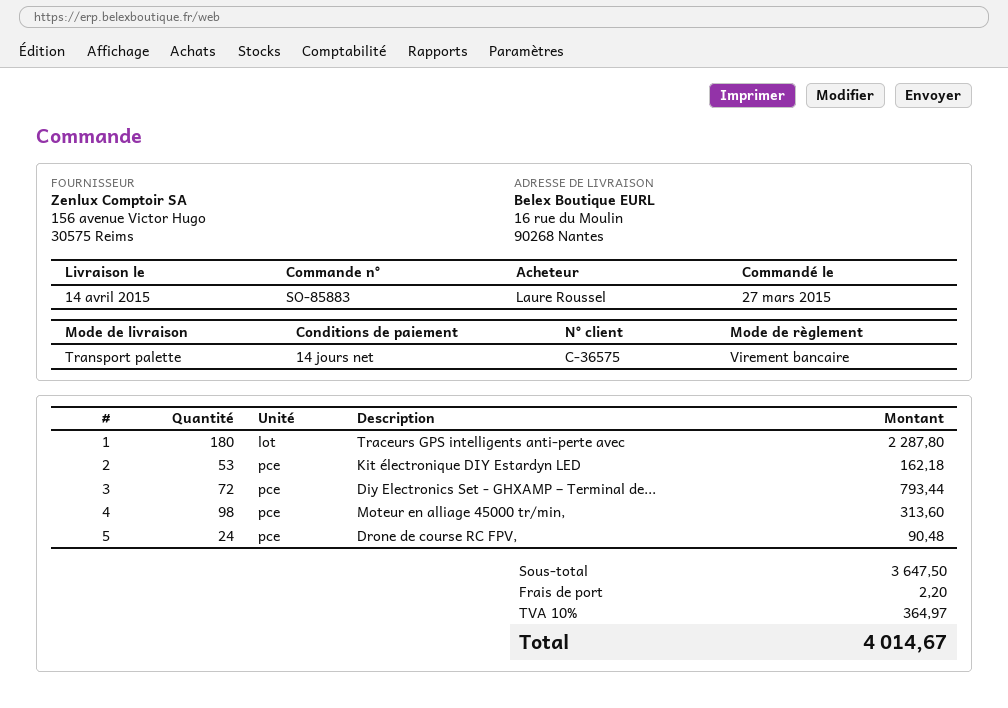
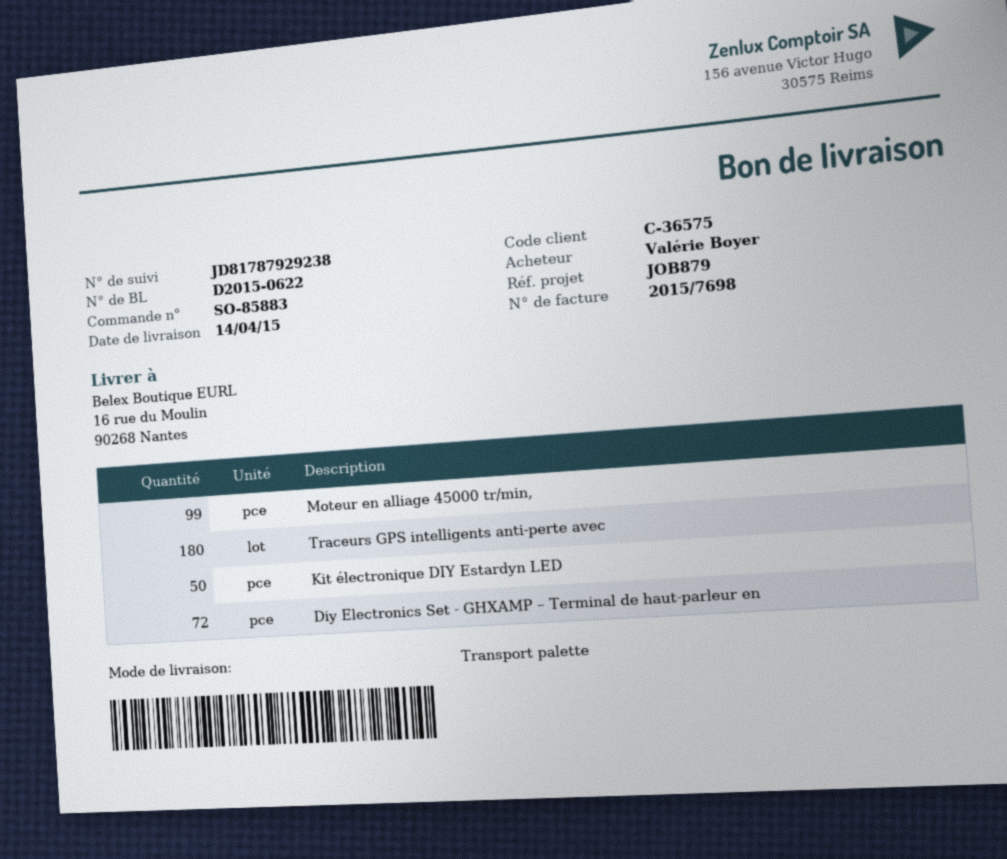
ordered by: Laure Roussel -> Valérie Boyer
Kit électronique DIY Estardyn LED: 53 -> 50
Moteur en alliage 45000 tr/min,: 98 -> 99
Drone de course RC FPV,: 24 -> none

